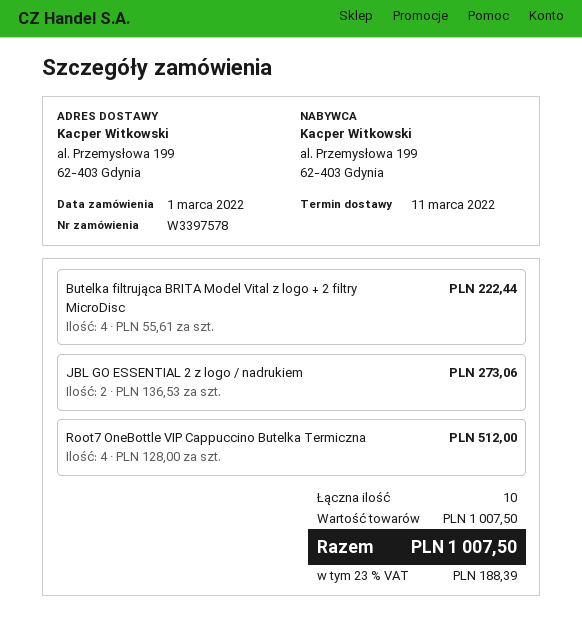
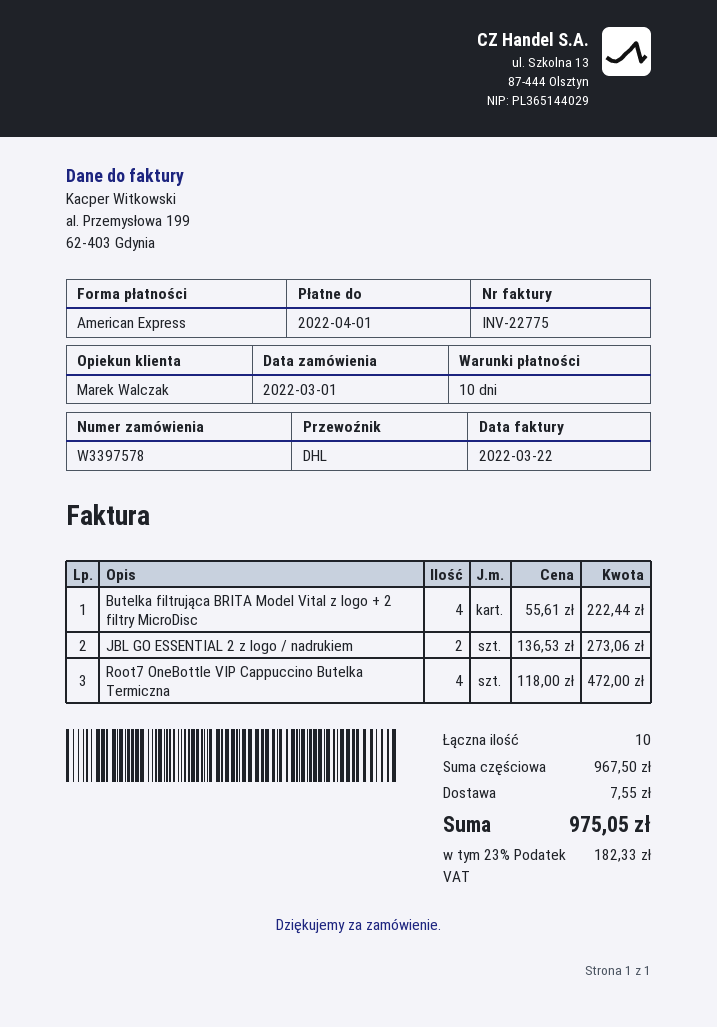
Root7 OneBottle VIP Cappuccino Butelka Termiczna: 4 x 128.00 = 512.00 -> 4 x 118.00 = 472.00
subtotal: 1007.50 -> 967.50
shipping: none -> 7.55
tax: 23% = 188.39 -> 23% = 182.33
total: 1007.50 -> 975.05

